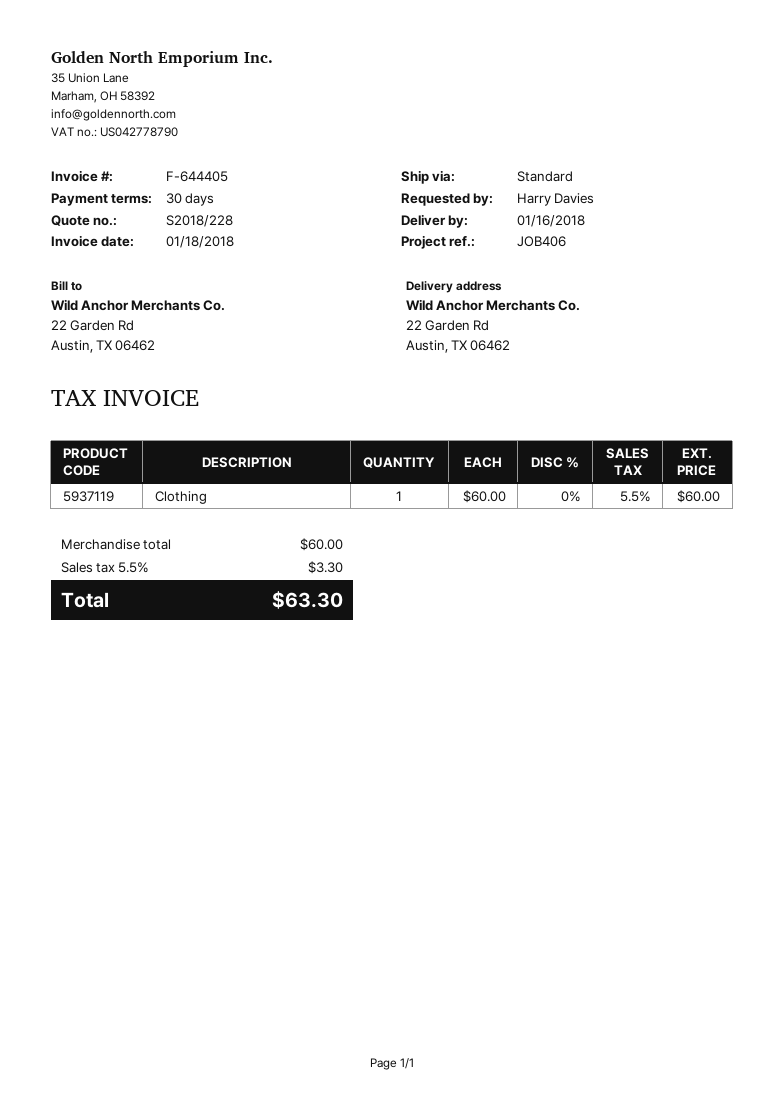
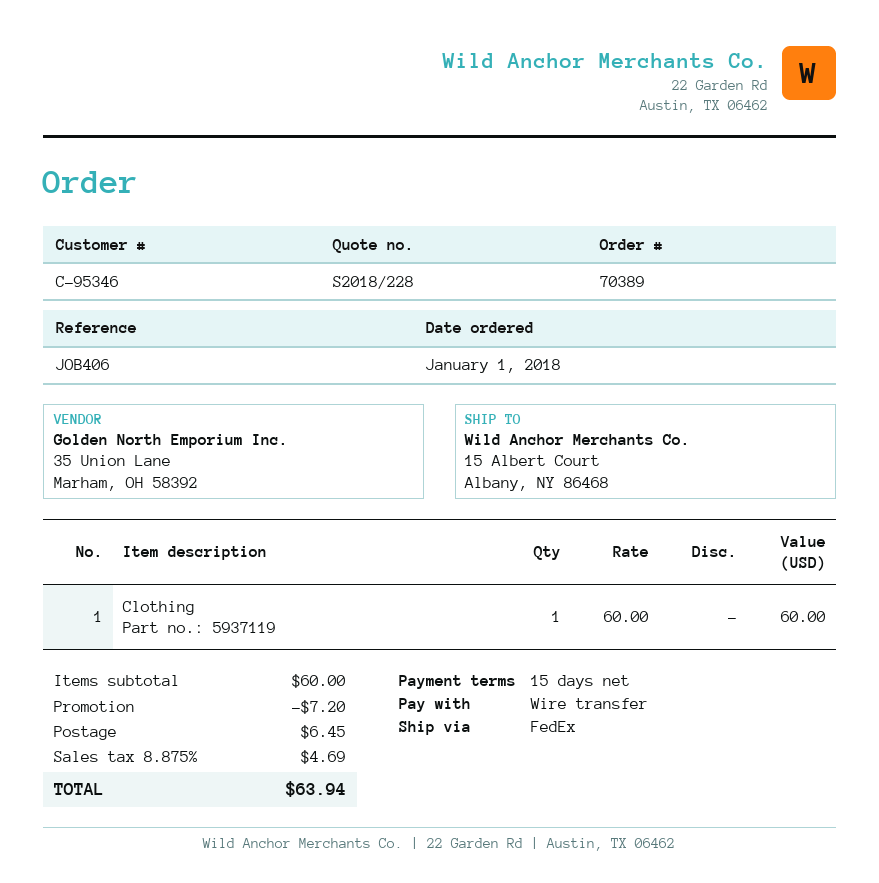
payment terms: 30 days -> 15 days
shipping method: standard -> FedEx
ship to: 22 Garden Rd, Austin, TX 06462 -> 15 Albert Court, Albany, NY 86468
discount: none -> 7.20
shipping: none -> 6.45
tax: 5.5% = 3.30 -> 8.875% = 4.69
total: 63.30 -> 63.94

